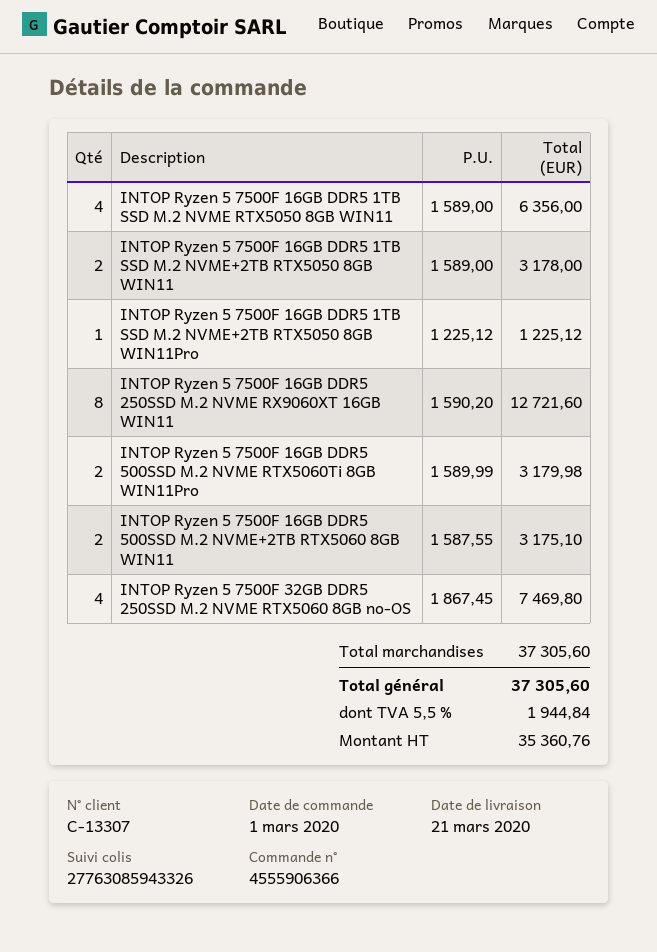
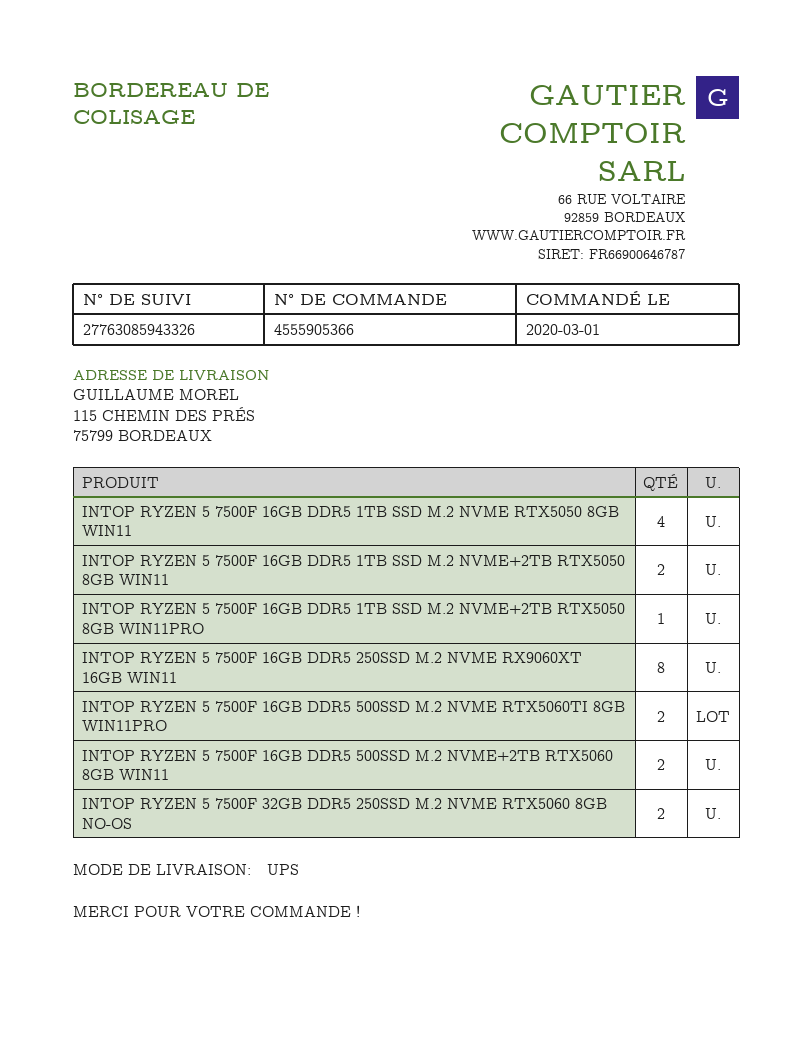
order number: 4555906366 -> 4555905366
INTOP Ryzen 5 7500F 32GB DDR5 250SSD M.2 NVME RTX5060 8GB no-OS: 4 -> 2

